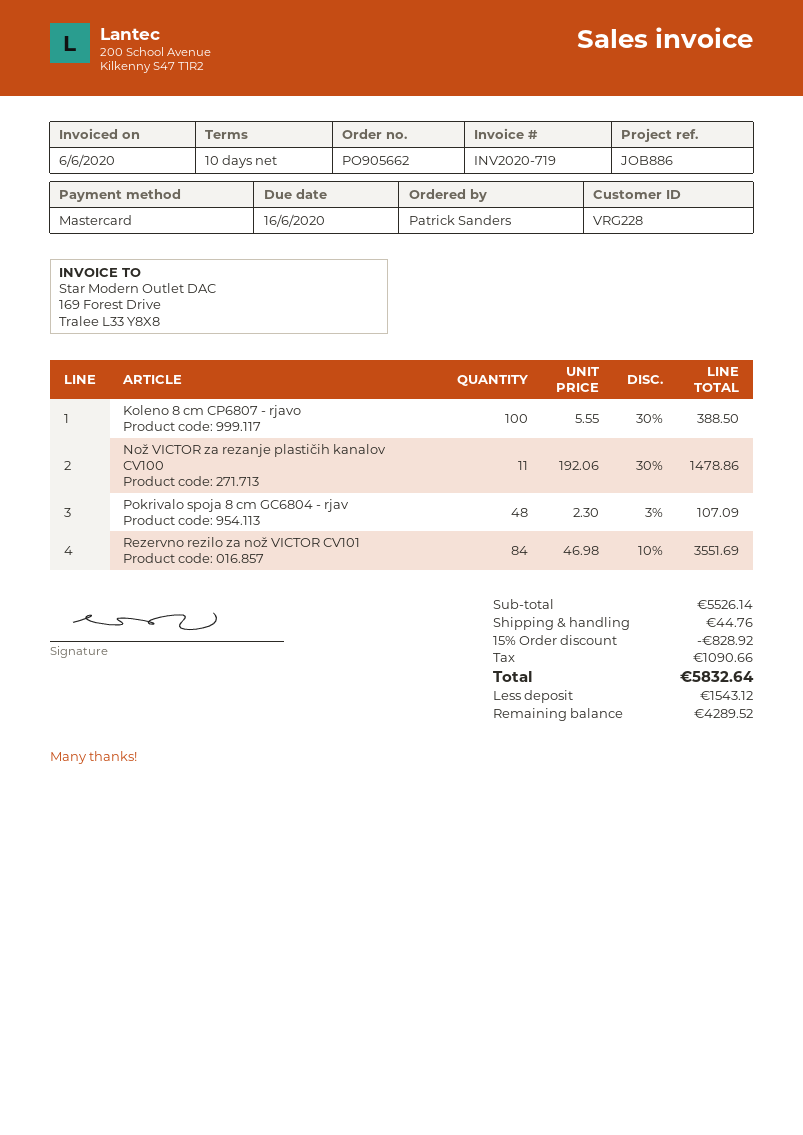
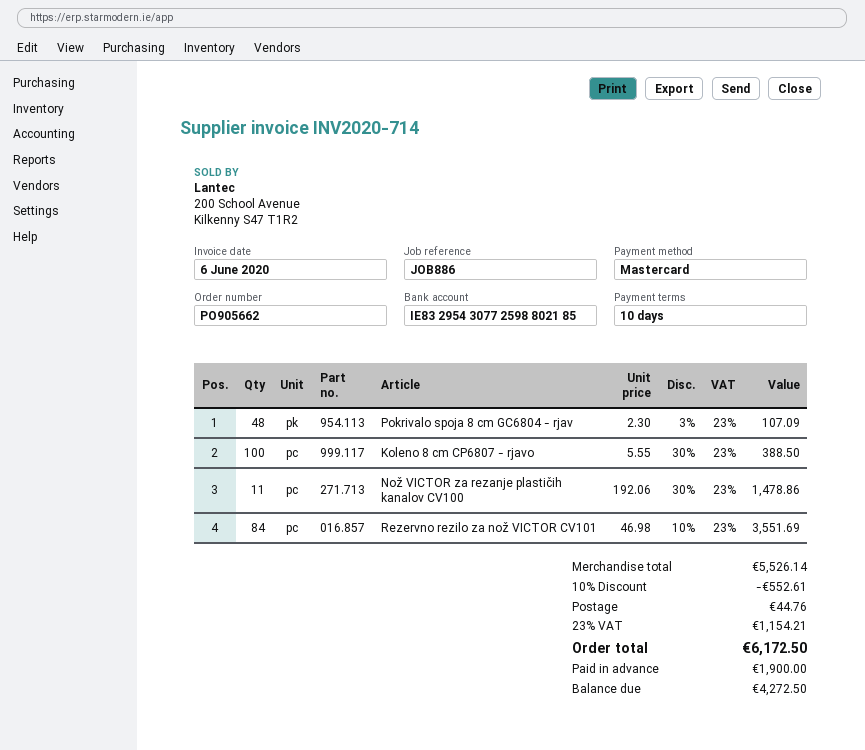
invoice number: INV2020-719 -> INV2020-714
discount: 15% = 828.92 -> 10% = 552.61
tax: 1090.66 -> 1154.21
total: 5832.64 -> 6172.50
deposit: 1543.12 -> 1900.00
balance: 4289.52 -> 4272.50

